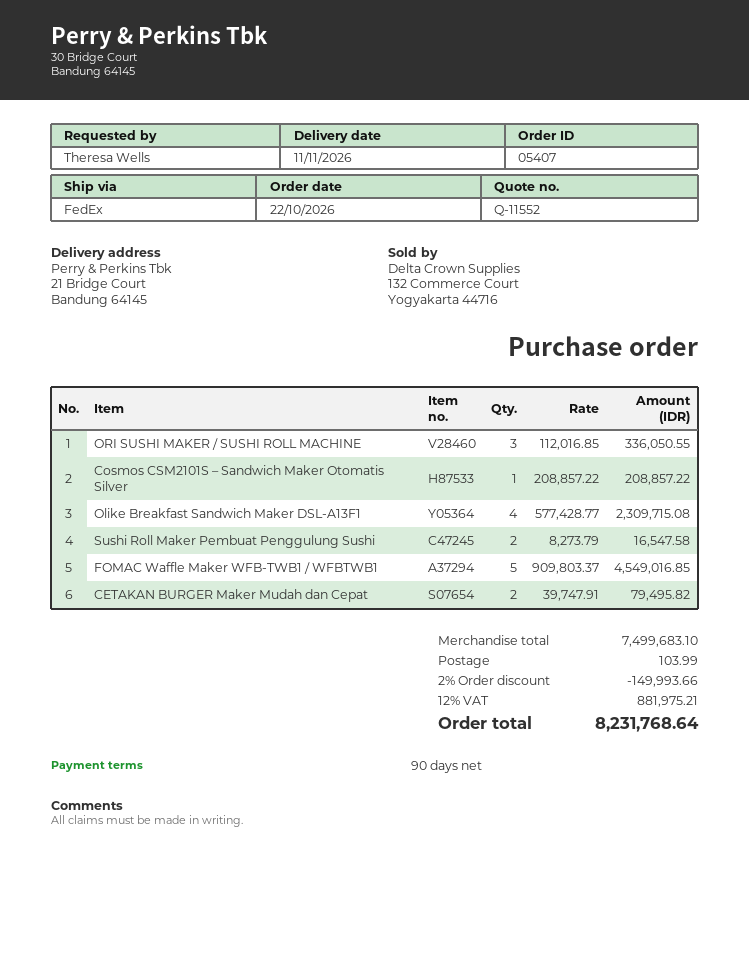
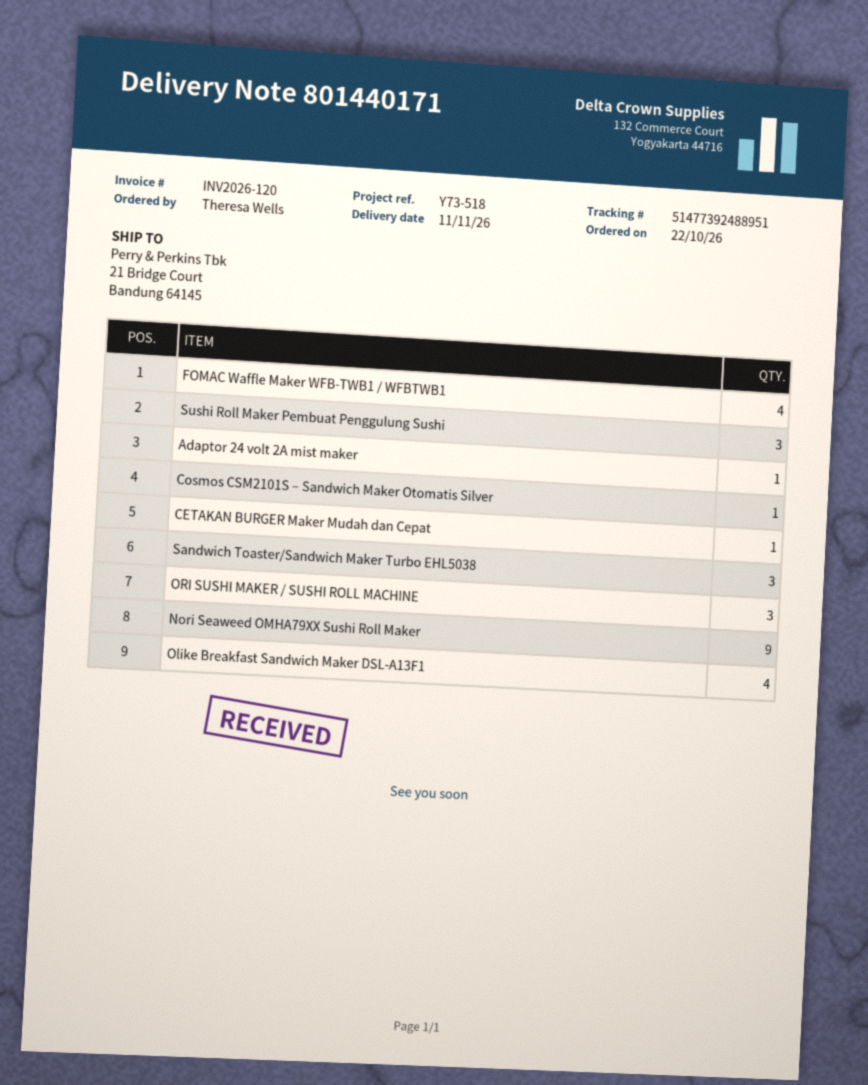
Sushi Roll Maker Pembuat Penggulung Sushi: 2 -> 3
FOMAC Waffle Maker WFB-TWB1 / WFBTWB1: 5 -> 4
CETAKAN BURGER Maker Mudah dan Cepat: 2 -> 1
Adaptor 24 volt 2A mist maker: none -> 1
Sandwich Toaster/Sandwich Maker Turbo EHL5038: none -> 3
Nori Seaweed OMHA79XX Sushi Roll Maker: none -> 9

